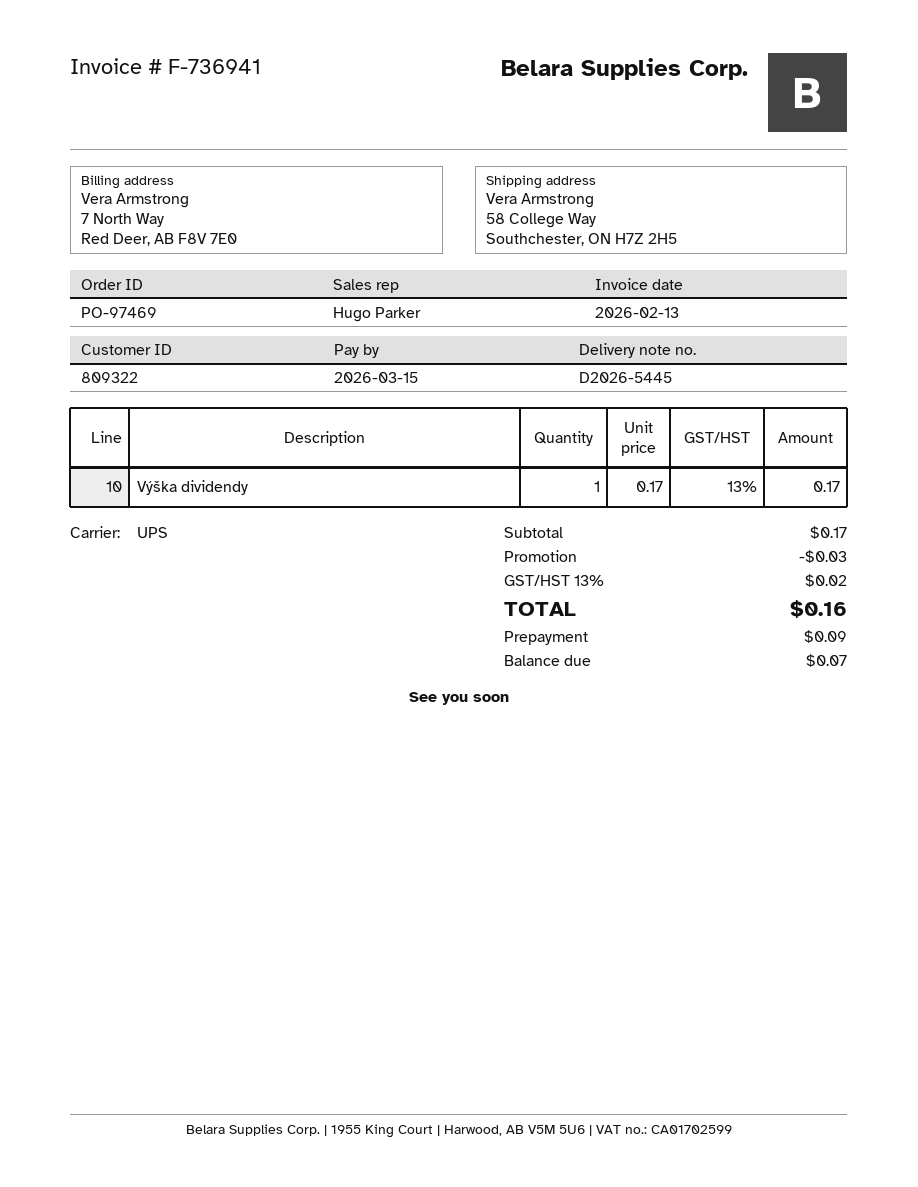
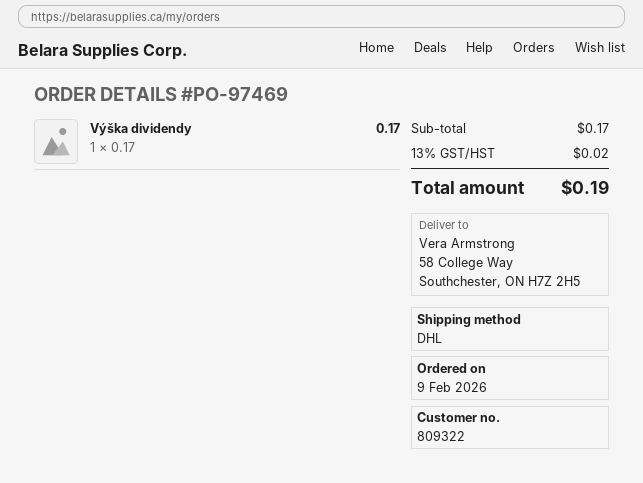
shipping method: UPS -> DHL
discount: 0.03 -> none
total: 0.16 -> 0.19

